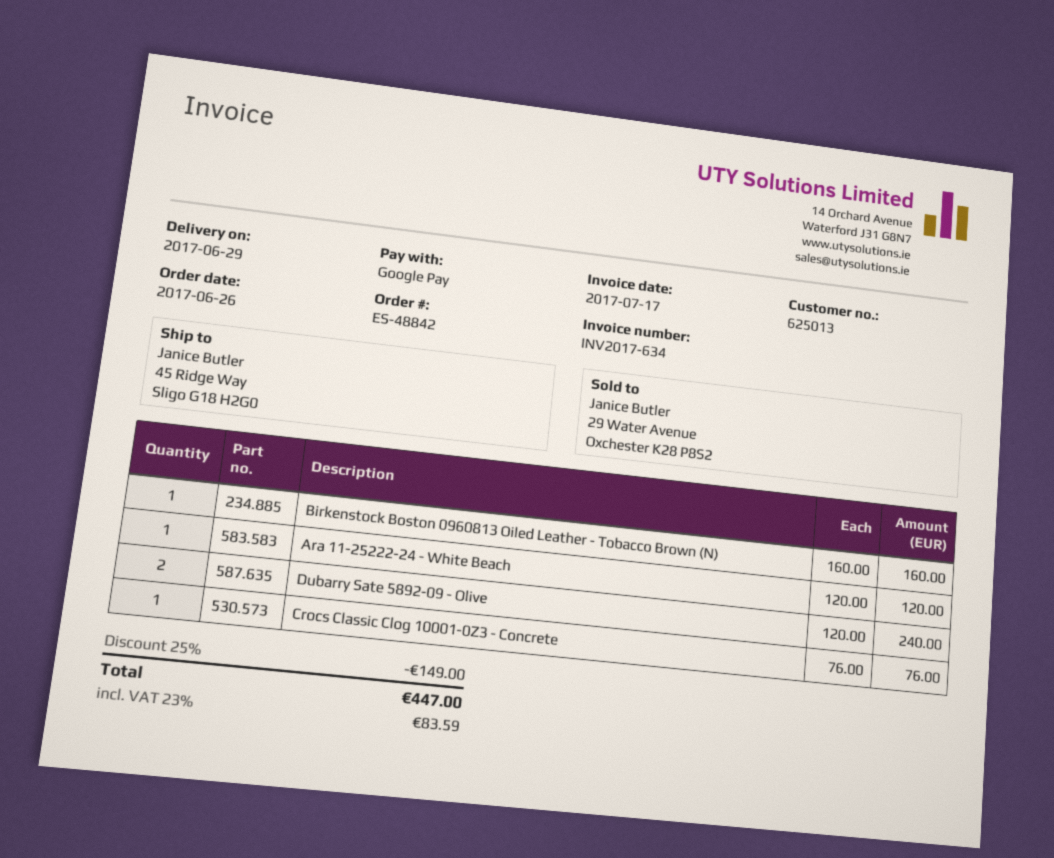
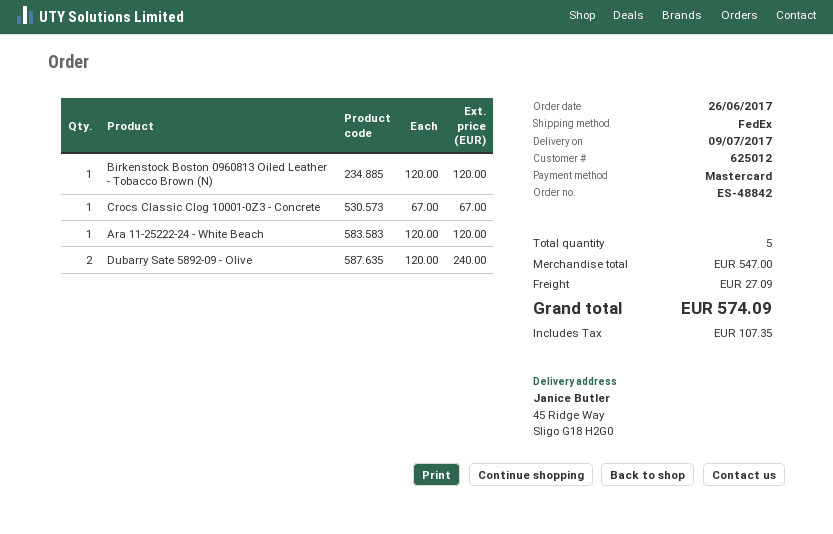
delivery date: 2017-06-29 -> 2017-07-09
customer number: 625013 -> 625012
payment method: Google Pay -> Mastercard
Birkenstock Boston 0960813 Oiled Leather - Tobacco Brown (N): 1 x 160.00 = 160.00 -> 1 x 120.00 = 120.00
Crocs Classic Clog 10001-0Z3 - Concrete: 1 x 76.00 = 76.00 -> 1 x 67.00 = 67.00
discount: 25% = 149.00 -> none
shipping: none -> 27.09
tax: 83.59 -> 107.35
total: 447.00 -> 574.09

